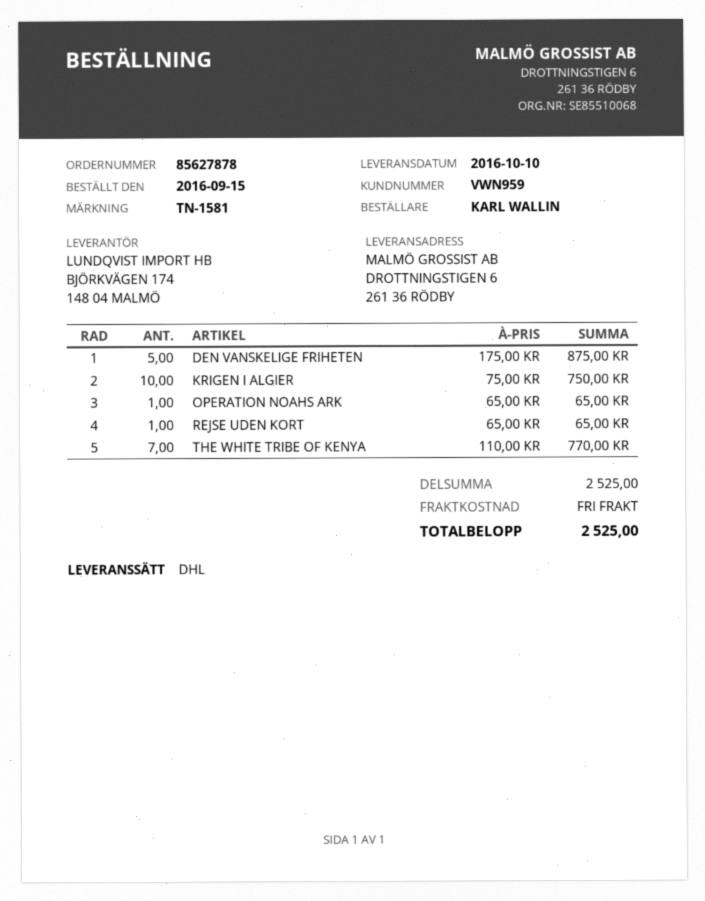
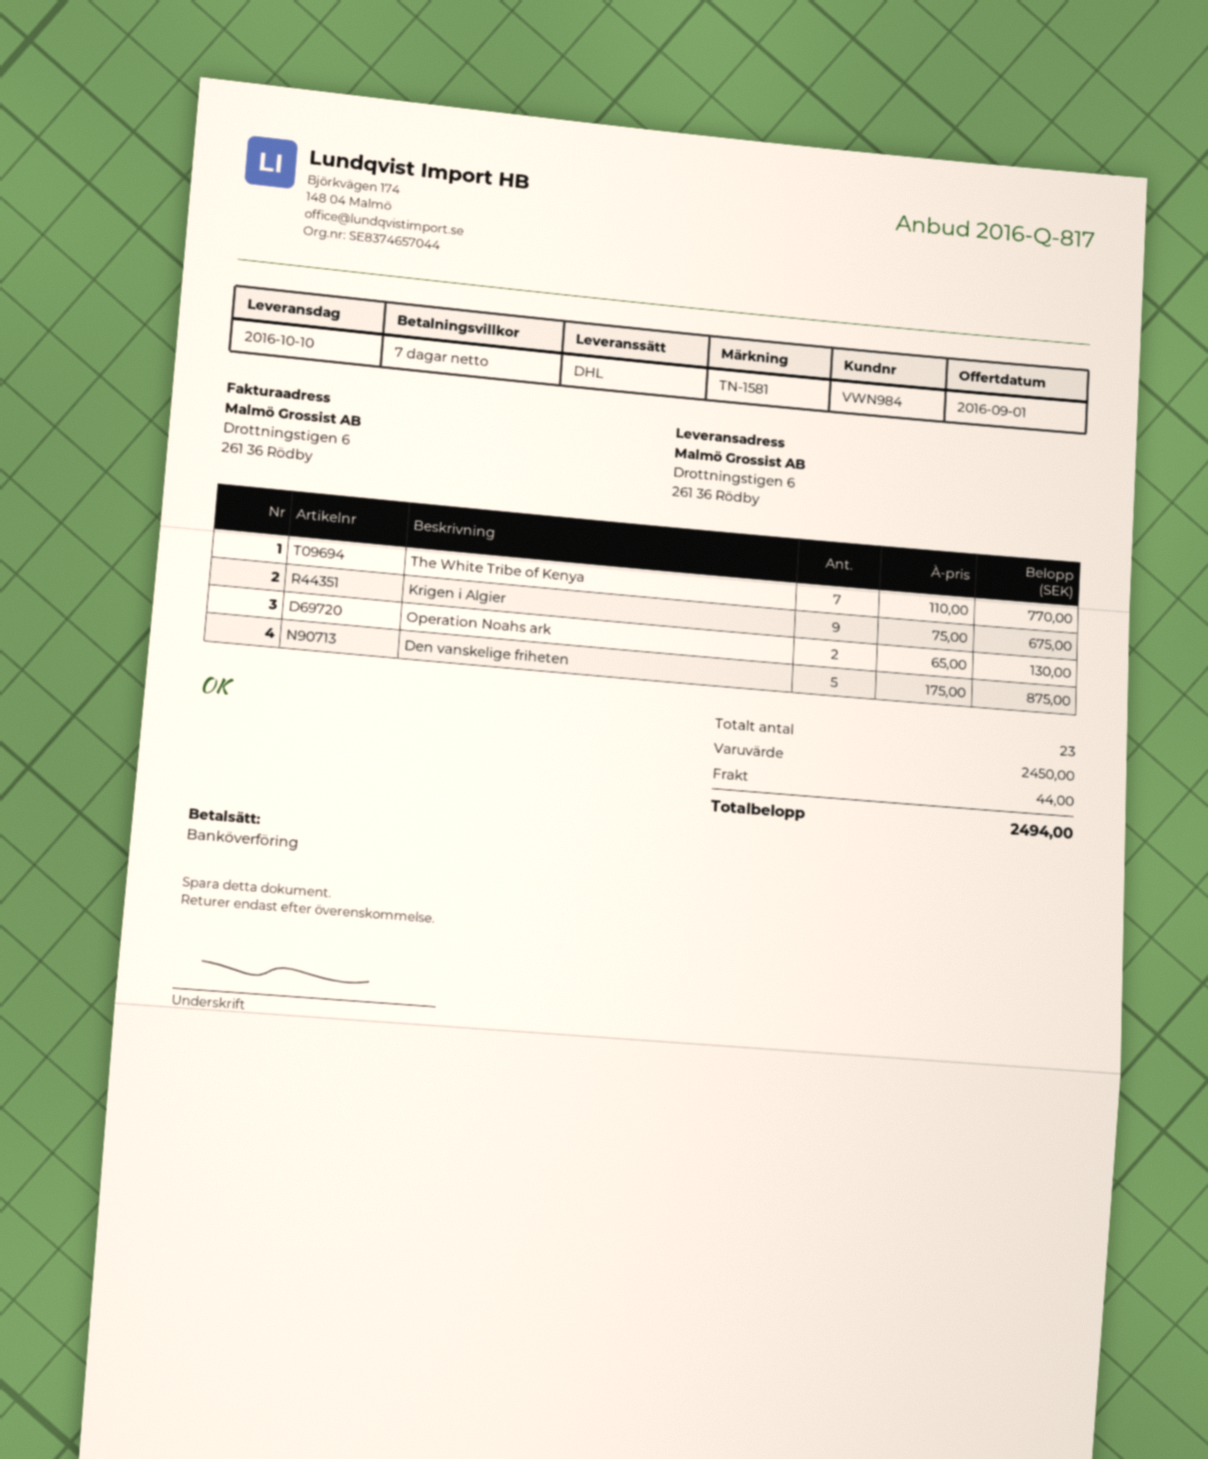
customer number: VWN959 -> VWN984
KRIGEN I ALGIER: 10 x 75.00 = 750.00 -> 9 x 75.00 = 675.00
OPERATION NOAHS ARK: 1 x 65.00 = 65.00 -> 2 x 65.00 = 130.00
REJSE UDEN KORT: 1 x 65.00 = 65.00 -> none
subtotal: 2525.00 -> 2450.00
shipping: 0.00 -> 44.00
total: 2525.00 -> 2494.00

